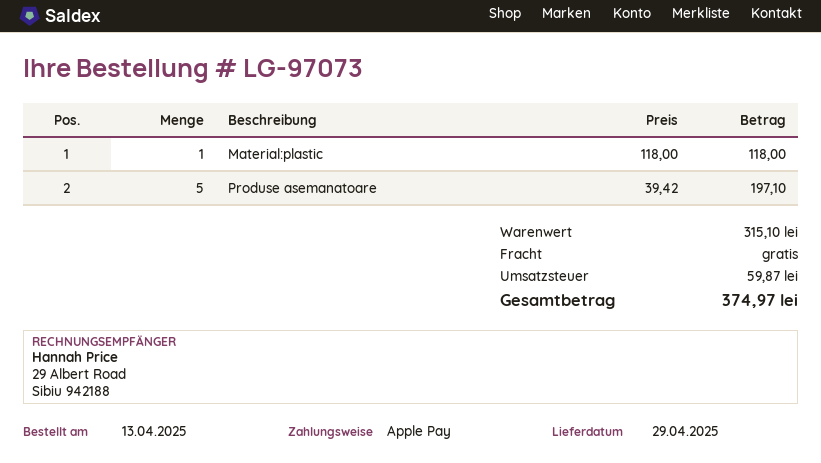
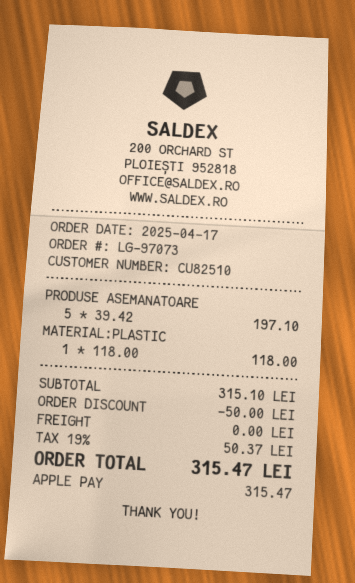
order date: 2025-04-13 -> 2025-04-17
discount: none -> 50.00
tax: 59.87 -> 50.37
total: 374.97 -> 315.47

